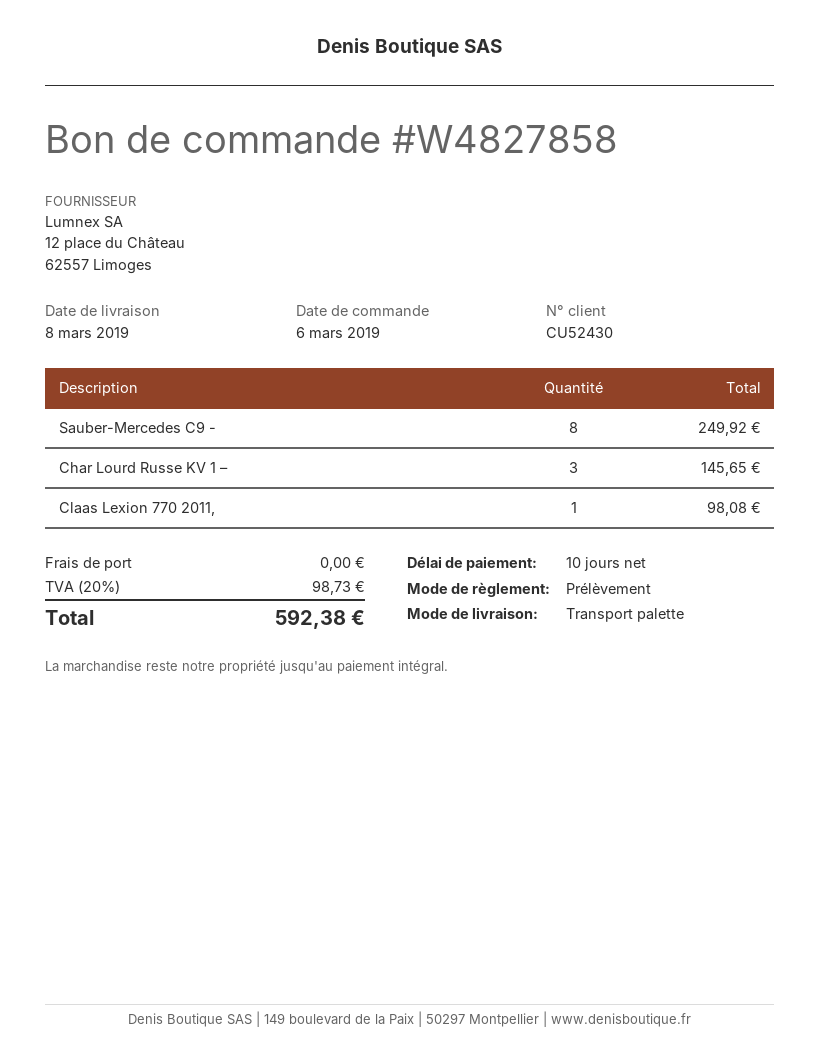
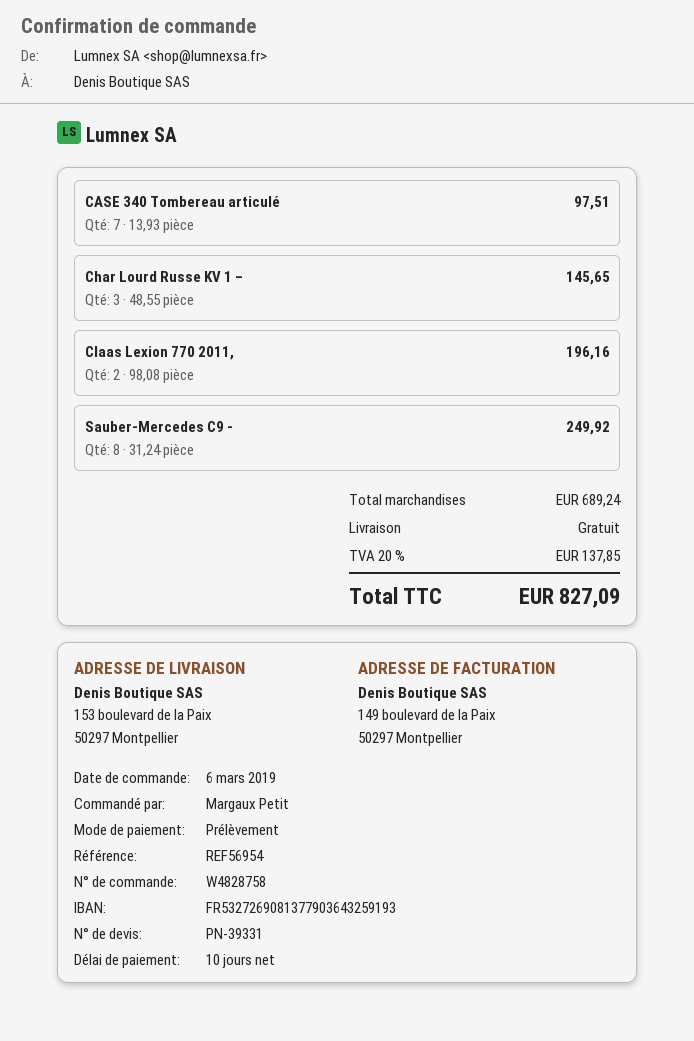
order number: W4827858 -> W4828758
Claas Lexion 770 2011,: 1 for 98.08 -> 2 for 196.16
CASE 340 Tombereau articulé: none -> 7 for 97.51
tax: 20% = 98.73 -> 20% = 137.85
total: 592.38 -> 827.09

